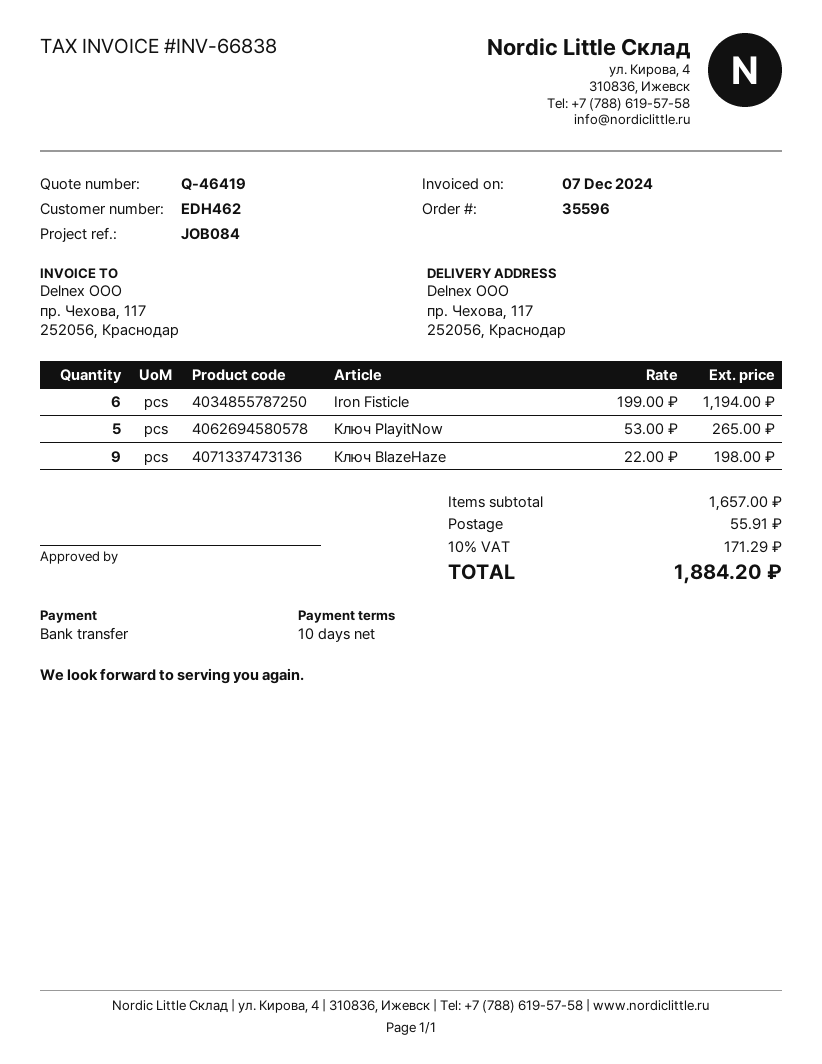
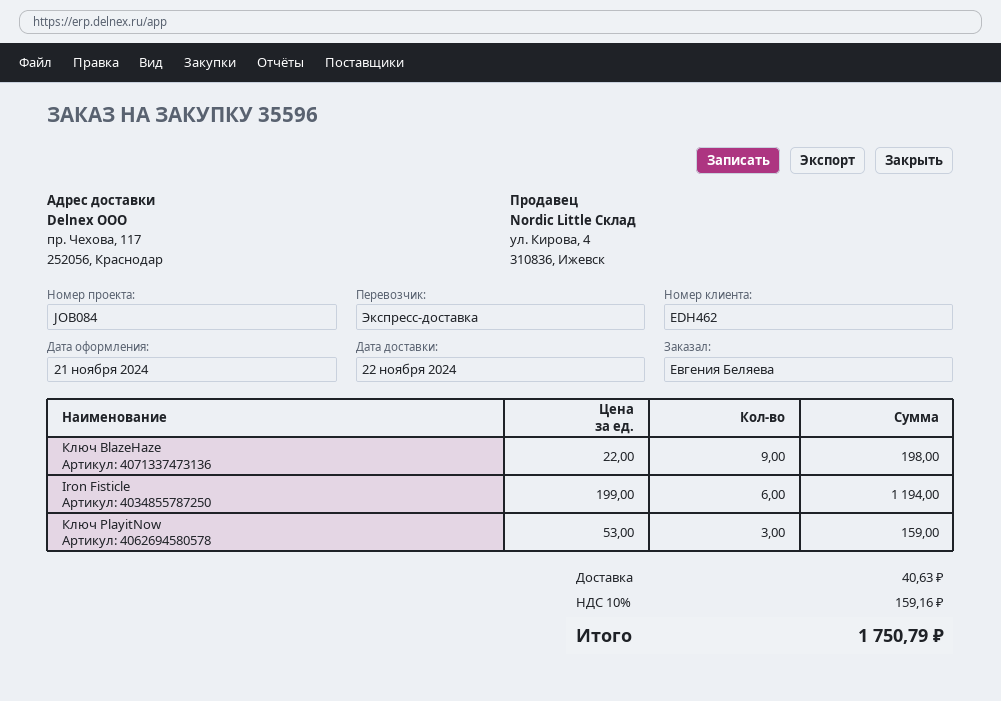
Ключ PlayitNow: 5 x 53.00 = 265.00 -> 3 x 53.00 = 159.00
shipping: 55.91 -> 40.63
tax: 10% = 171.29 -> 10% = 159.16
total: 1884.20 -> 1750.79

